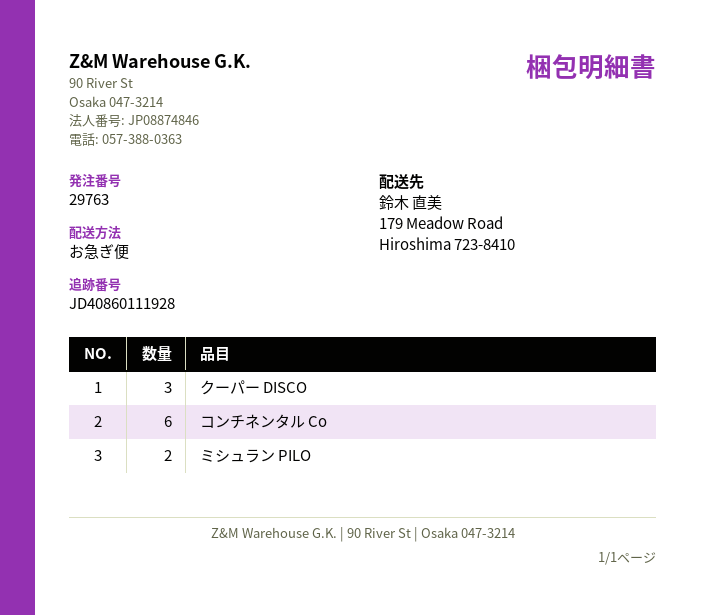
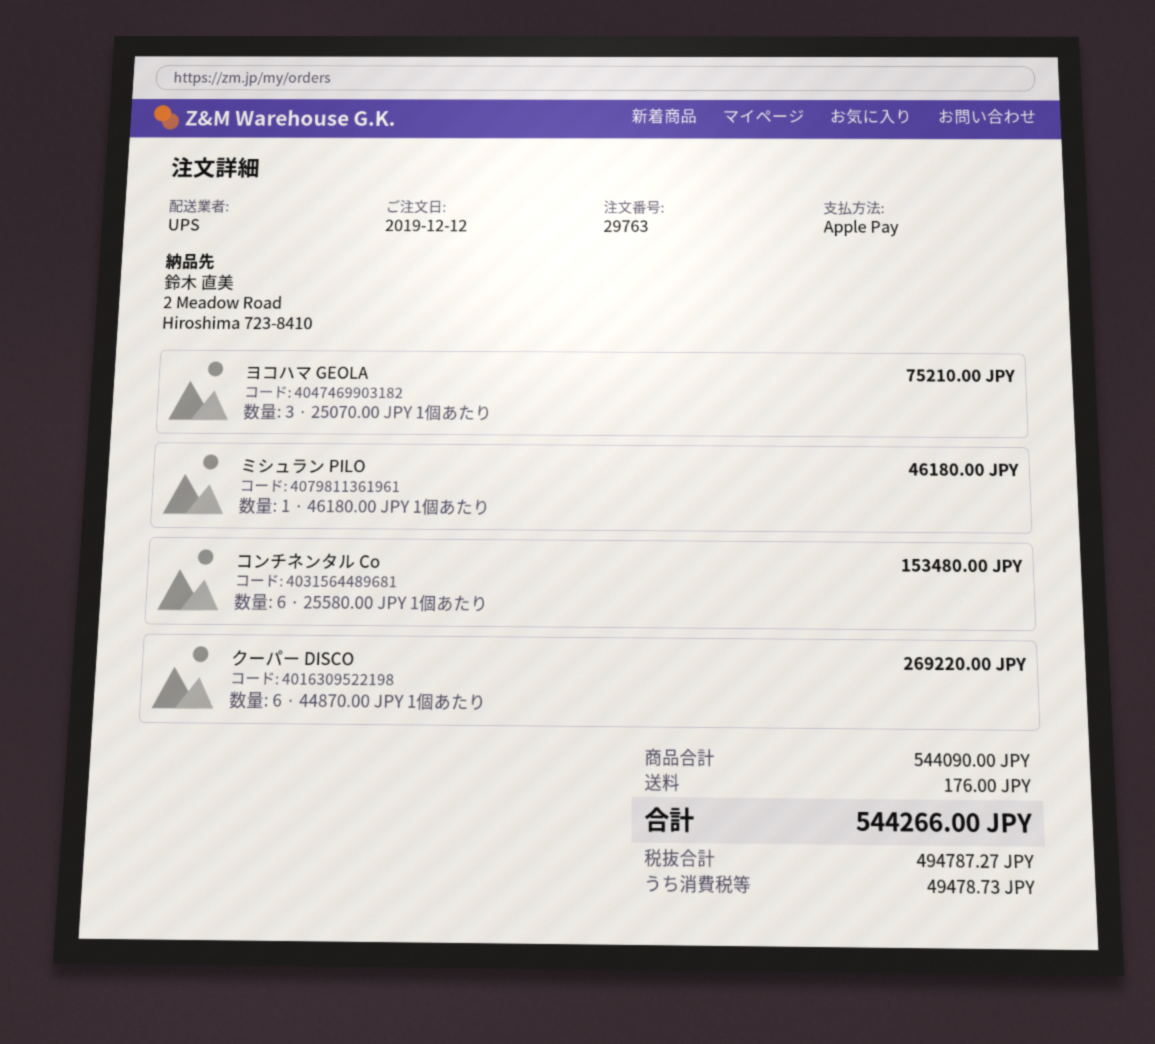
shipping method: express -> UPS
ship to: 179 Meadow Road, Hiroshima 723-8410 -> 2 Meadow Road, Hiroshima 723-8410
クーパー DISCO: 3 -> 6
ミシュラン PILO: 2 -> 1
ヨコハマ GEOLA: none -> 3

